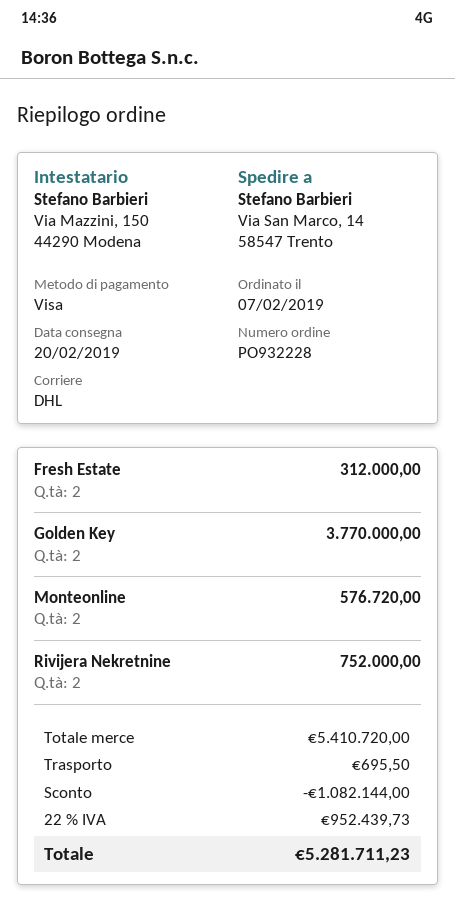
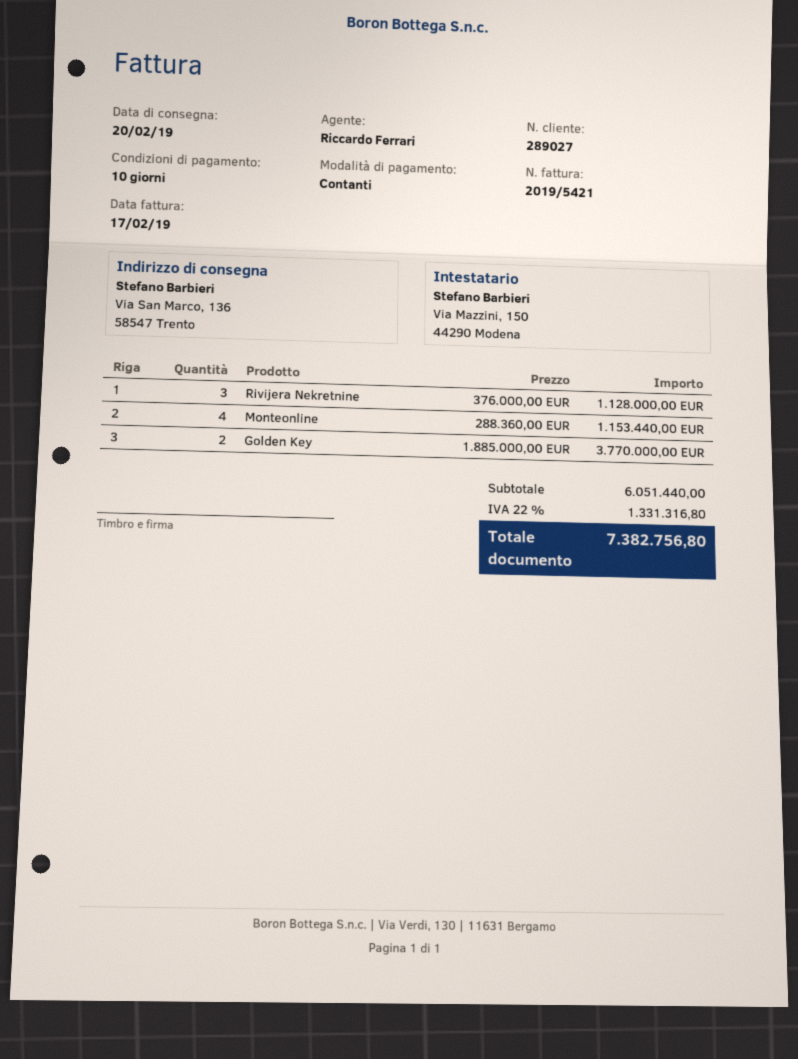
payment method: Visa -> cash
ship to: Via San Marco, 14, 58547 Trento -> Via San Marco, 136, 58547 Trento
Fresh Estate: 2 for 312000.00 -> none
Monteonline: 2 for 576720.00 -> 4 for 1153440.00
Rivijera Nekretnine: 2 for 752000.00 -> 3 for 1128000.00
subtotal: 5410720.00 -> 6051440.00
discount: 1082144.00 -> none
shipping: 695.50 -> none
tax: 22% = 952439.73 -> 22% = 1331316.80
total: 5281711.23 -> 7382756.80

